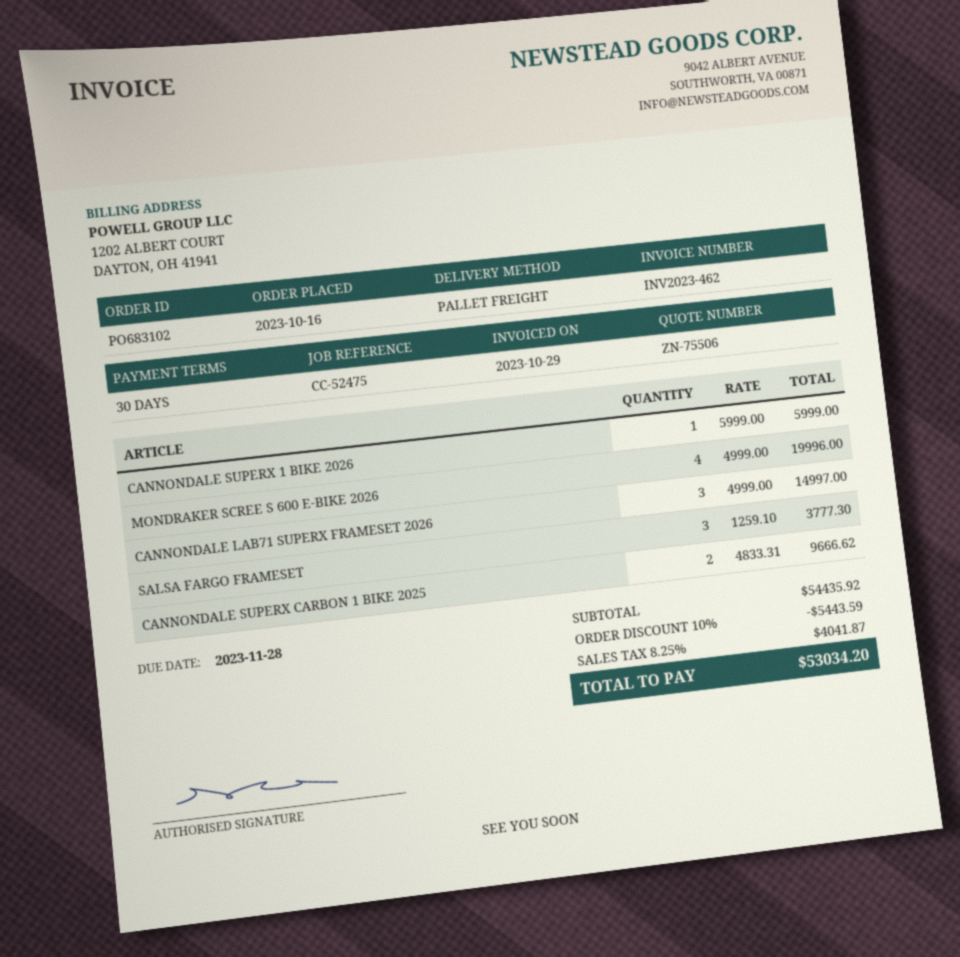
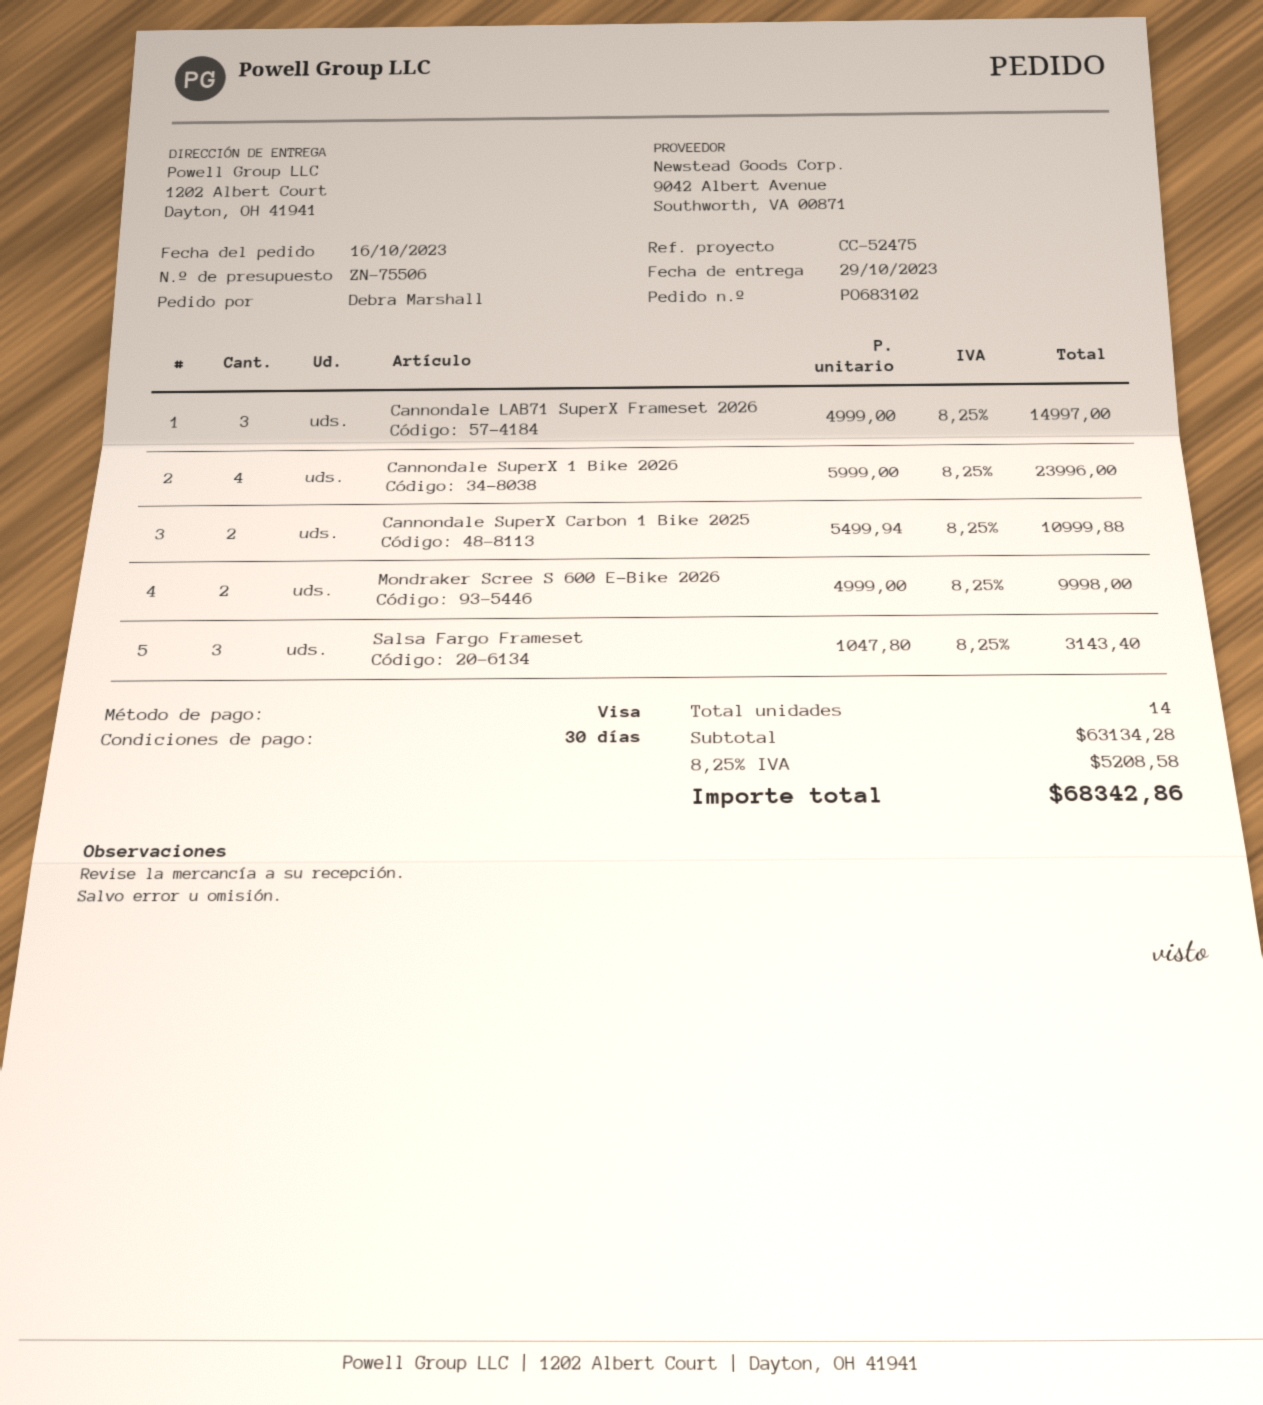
CANNONDALE SUPERX 1 BIKE 2026: 1 x 5999.00 = 5999.00 -> 4 x 5999.00 = 23996.00
MONDRAKER SCREE S 600 E-BIKE 2026: 4 x 4999.00 = 19996.00 -> 2 x 4999.00 = 9998.00
SALSA FARGO FRAMESET: 3 x 1259.10 = 3777.30 -> 3 x 1047.80 = 3143.40
CANNONDALE SUPERX CARBON 1 BIKE 2025: 2 x 4833.31 = 9666.62 -> 2 x 5499.94 = 10999.88
subtotal: 54435.92 -> 63134.28
discount: 10% = 5443.59 -> none
tax: 8.25% = 4041.87 -> 8.25% = 5208.58
total: 53034.20 -> 68342.86

